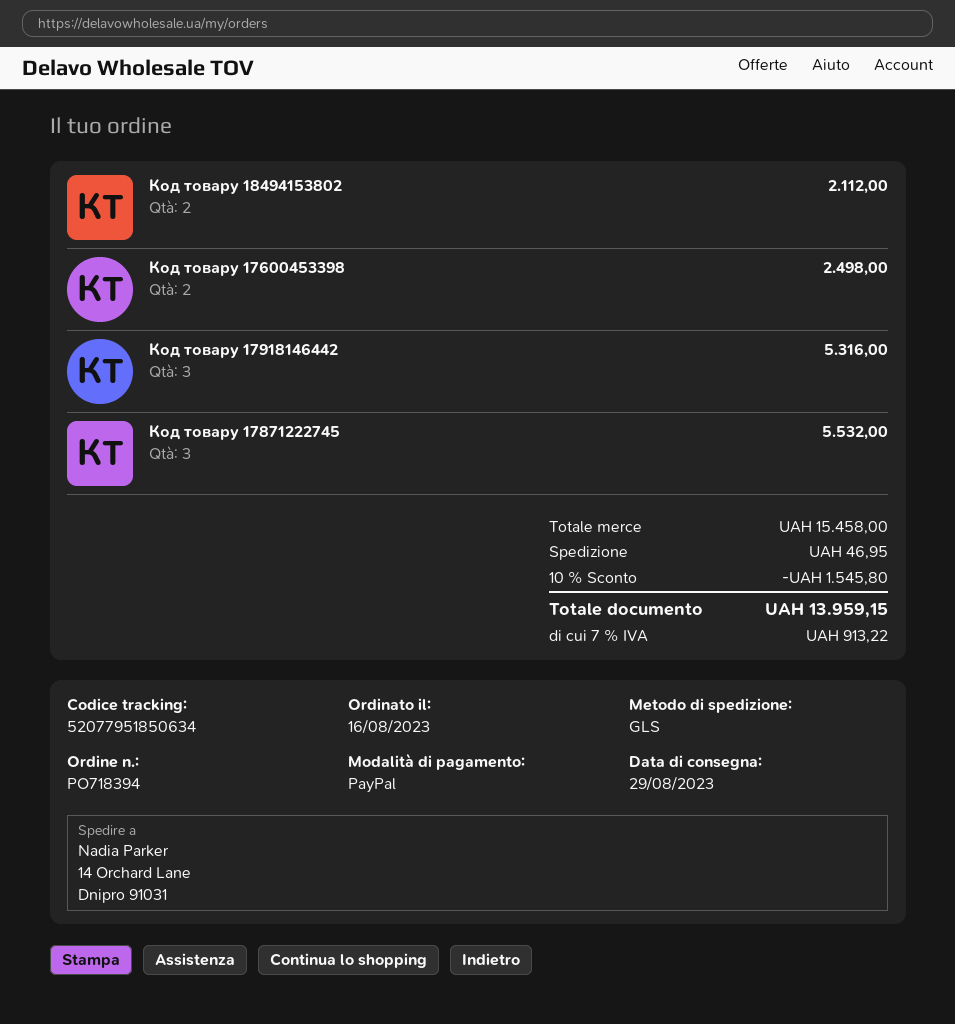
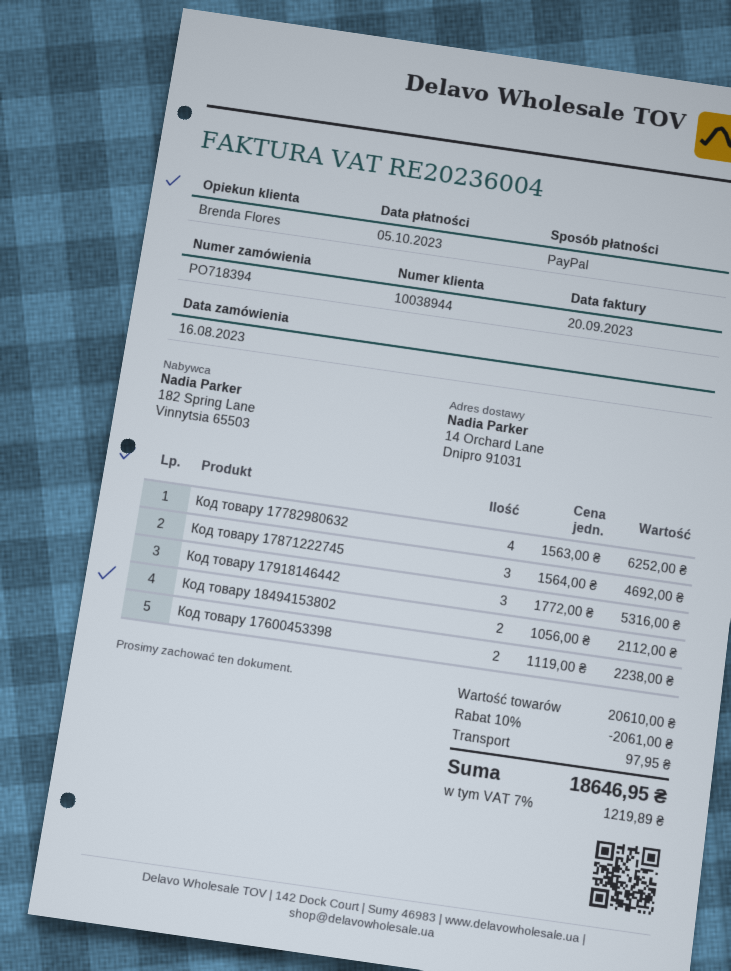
Код товару 17600453398: 2 for 2498.00 -> 2 for 2238.00
Код товару 17871222745: 3 for 5532.00 -> 3 for 4692.00
Код товару 17782980632: none -> 4 for 6252.00
subtotal: 15458.00 -> 20610.00
discount: 10% = 1545.80 -> 10% = 2061.00
shipping: 46.95 -> 97.95
tax: 7% = 913.22 -> 7% = 1219.89
total: 13959.15 -> 18646.95

